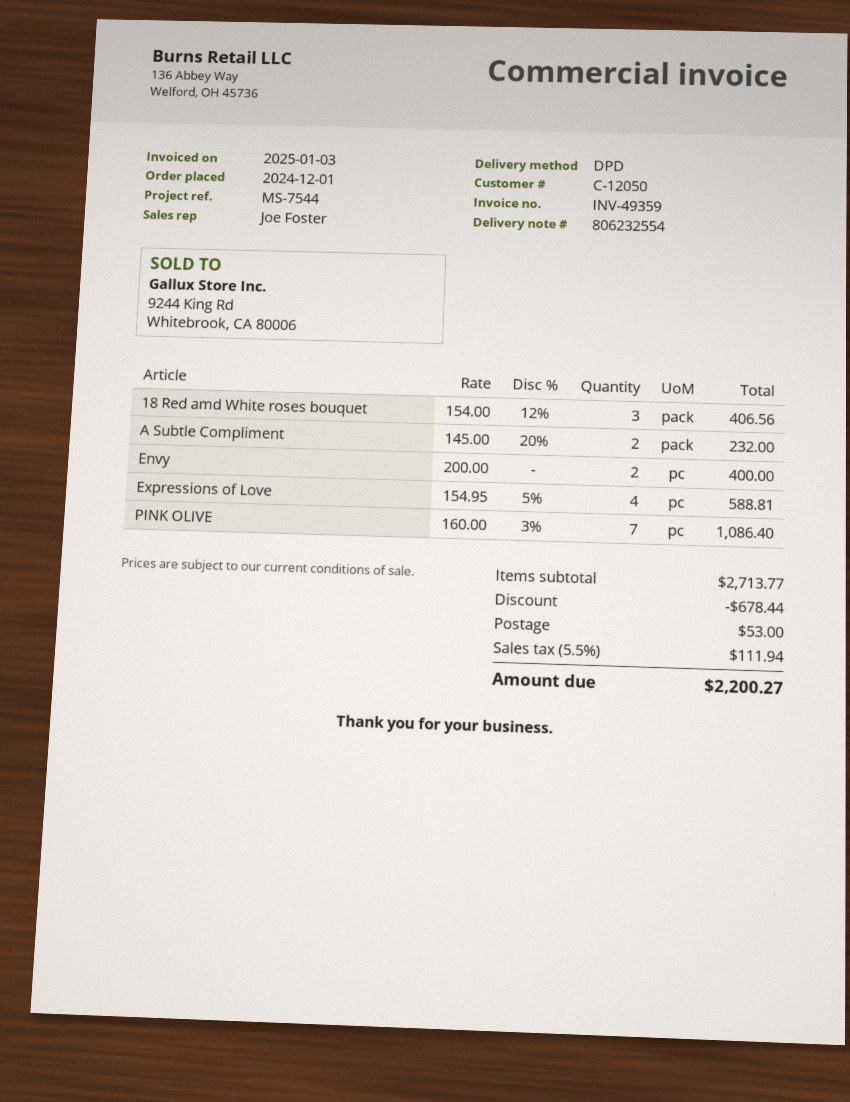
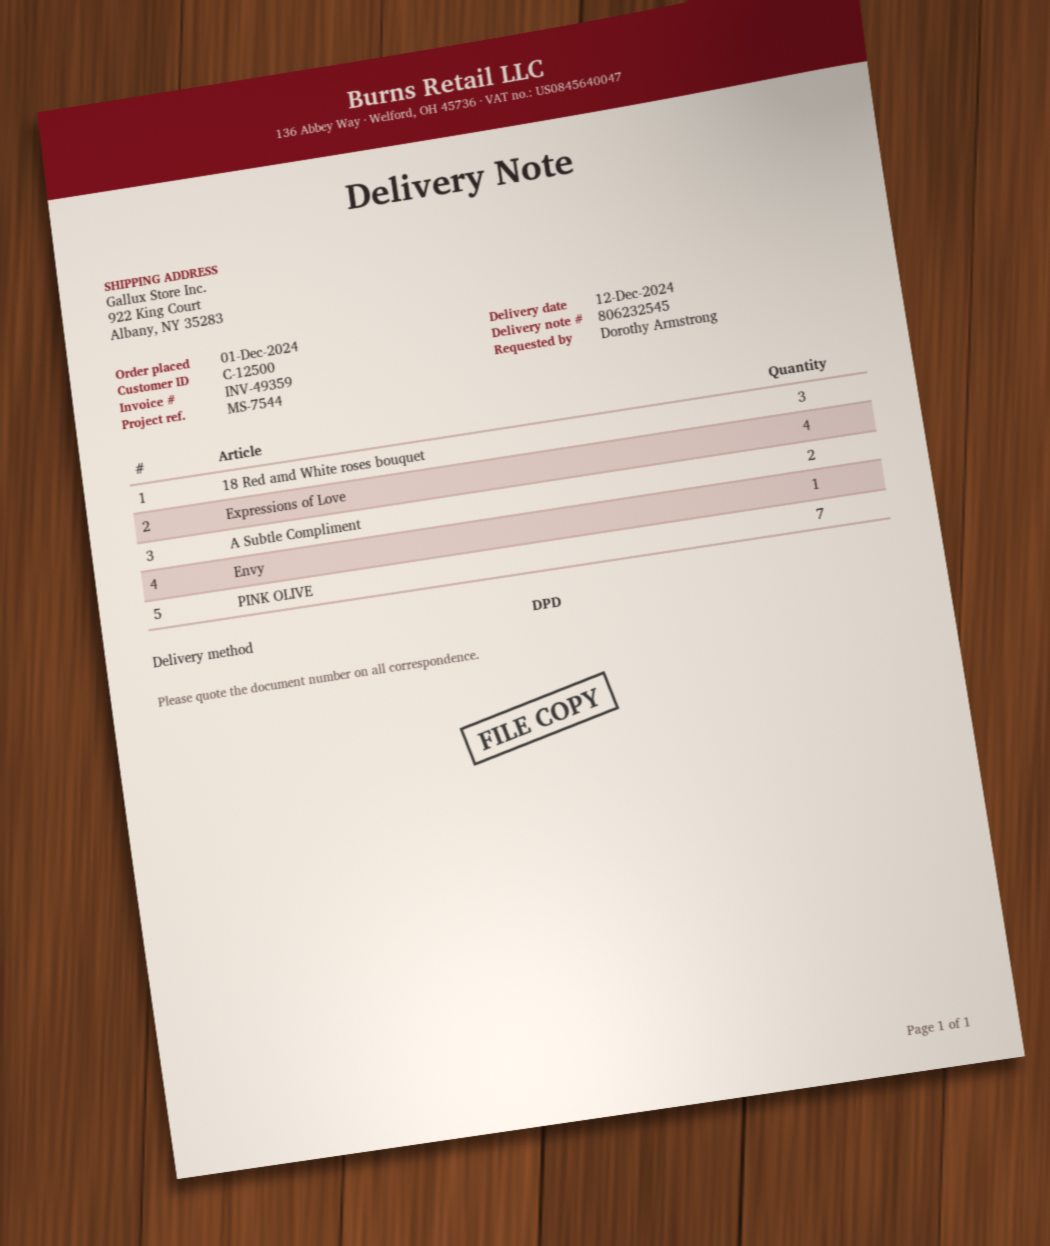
delivery note number: 806232554 -> 806232545
customer number: C-12050 -> C-12500
Envy: 2 -> 1

